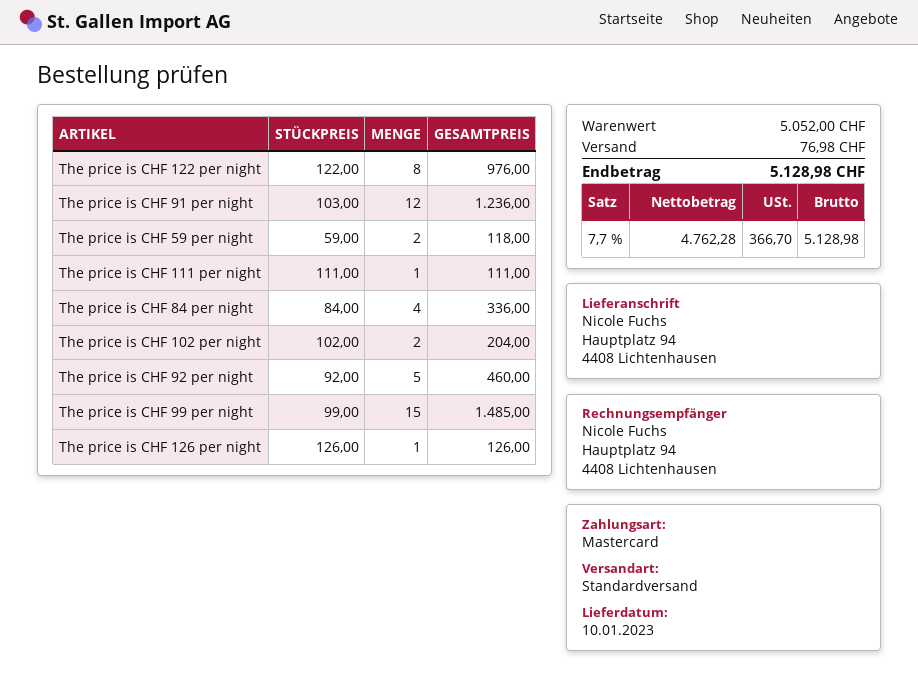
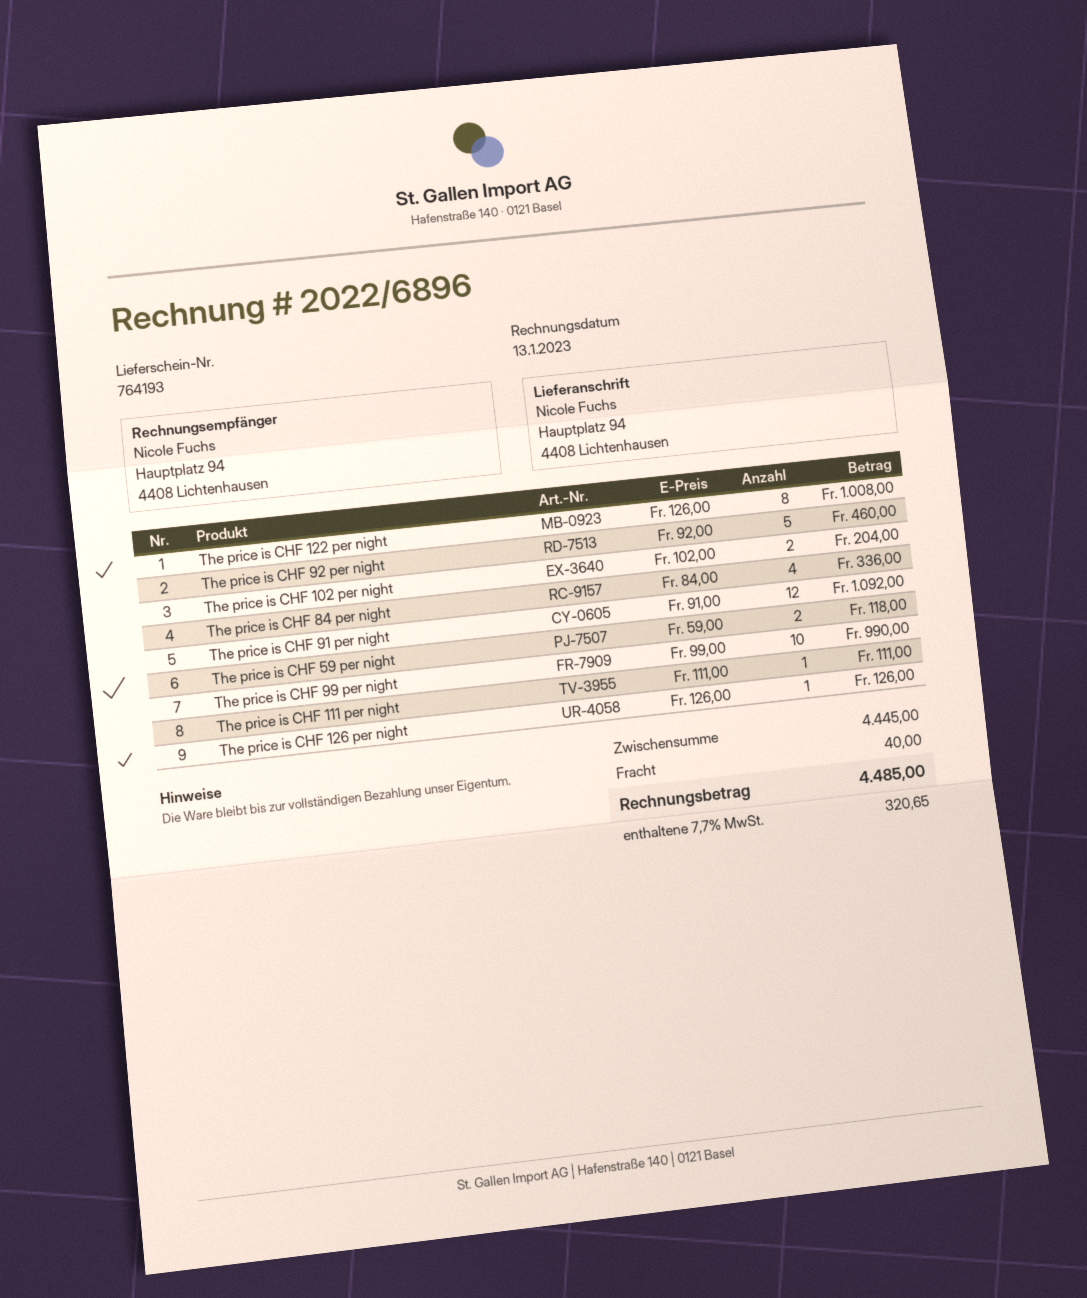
The price is CHF 122 per night: 8 x 122.00 = 976.00 -> 8 x 126.00 = 1008.00
The price is CHF 91 per night: 12 x 103.00 = 1236.00 -> 12 x 91.00 = 1092.00
The price is CHF 99 per night: 15 x 99.00 = 1485.00 -> 10 x 99.00 = 990.00
subtotal: 5052.00 -> 4445.00
shipping: 76.98 -> 40.00
tax: 7.7% = 366.70 -> 7.7% = 320.65
total: 5128.98 -> 4485.00

